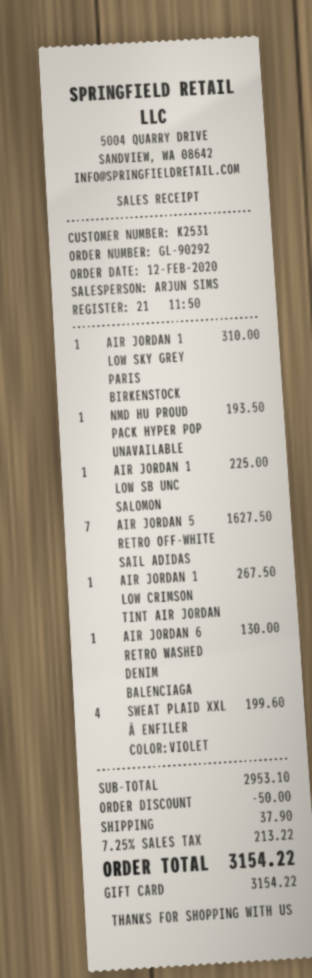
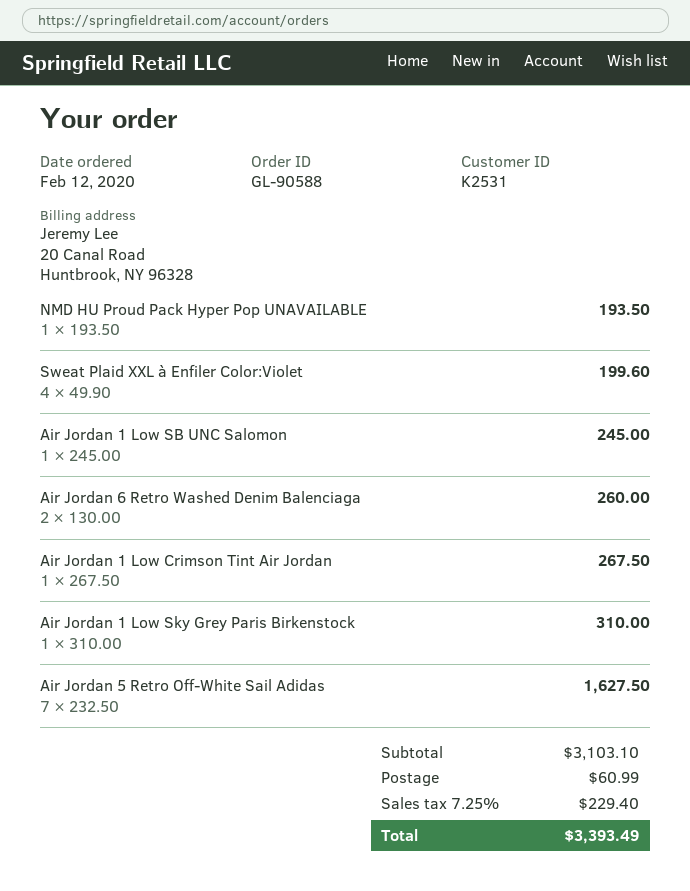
order number: GL-90292 -> GL-90588
AIR JORDAN 1 LOW SB UNC SALOMON: 1 for 225.00 -> 1 for 245.00
AIR JORDAN 6 RETRO WASHED DENIM BALENCIAGA: 1 for 130.00 -> 2 for 260.00
subtotal: 2953.10 -> 3103.10
discount: 50.00 -> none
shipping: 37.90 -> 60.99
tax: 7.25% = 213.22 -> 7.25% = 229.40
total: 3154.22 -> 3393.49

